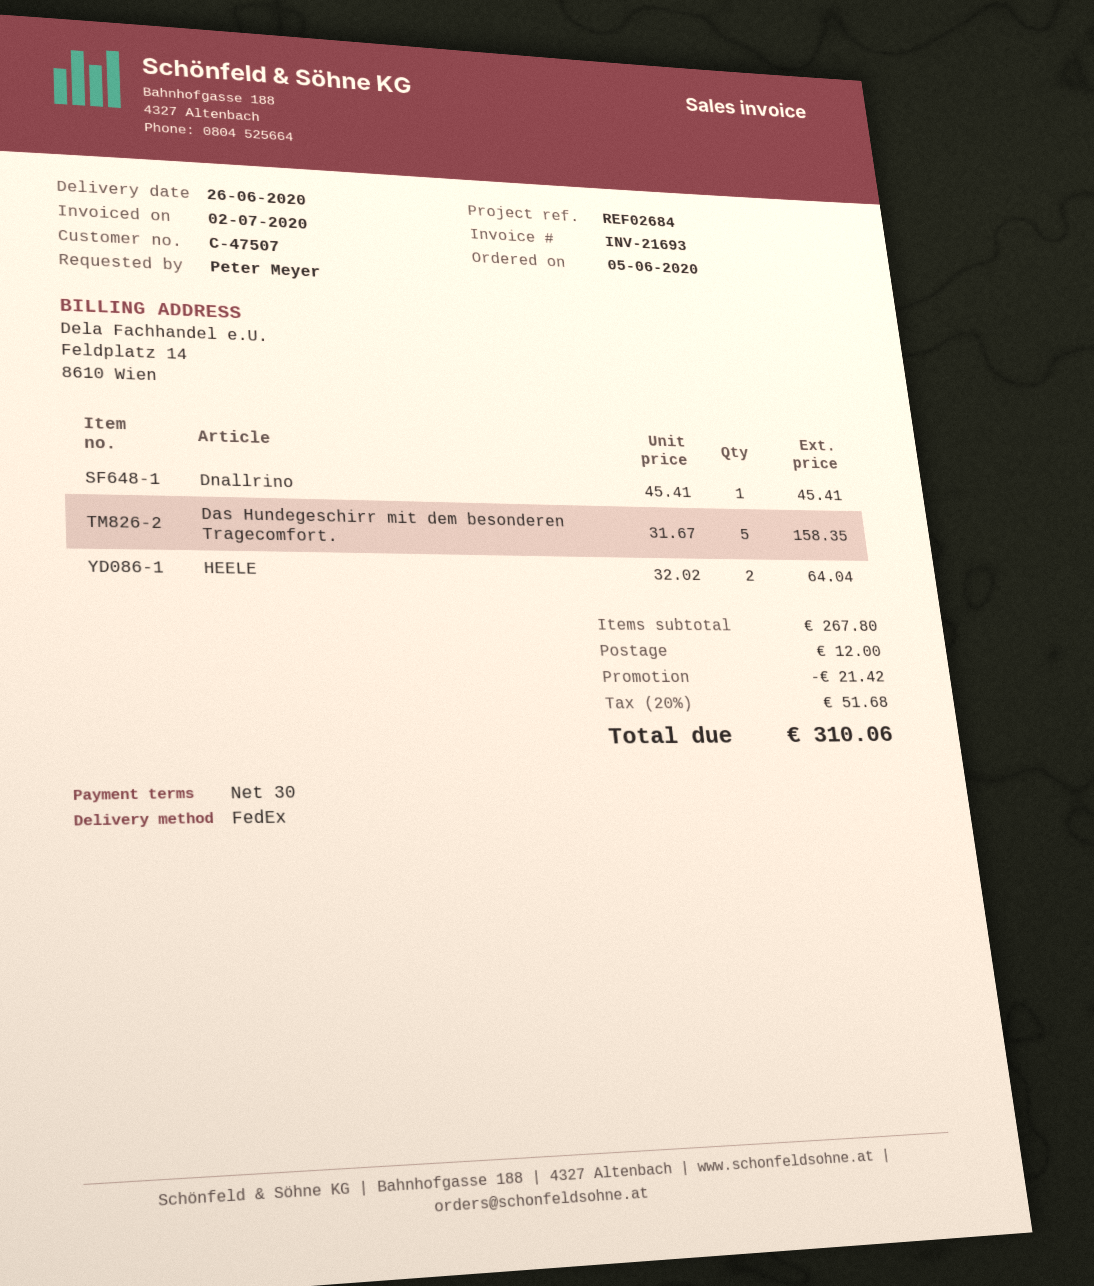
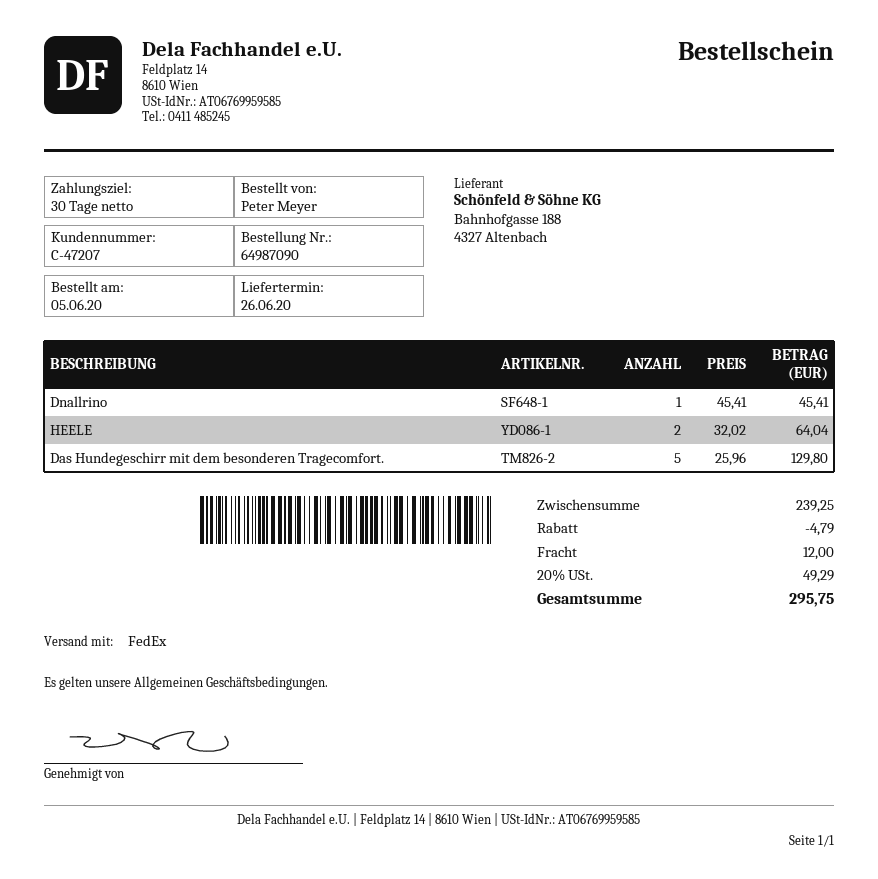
customer number: C-47507 -> C-47207
Das Hundegeschirr mit dem besonderen Tragecomfort.: 5 x 31.67 = 158.35 -> 5 x 25.96 = 129.80
subtotal: 267.80 -> 239.25
discount: 21.42 -> 4.79
tax: 20% = 51.68 -> 20% = 49.29
total: 310.06 -> 295.75

